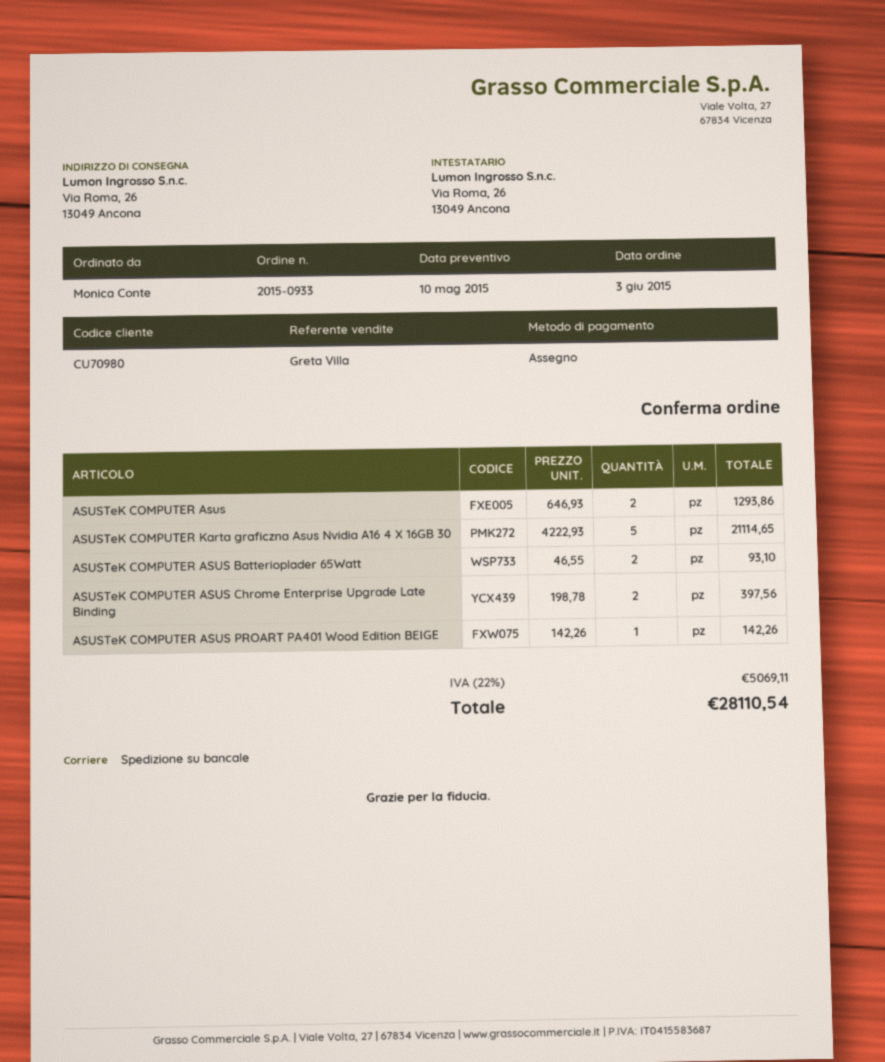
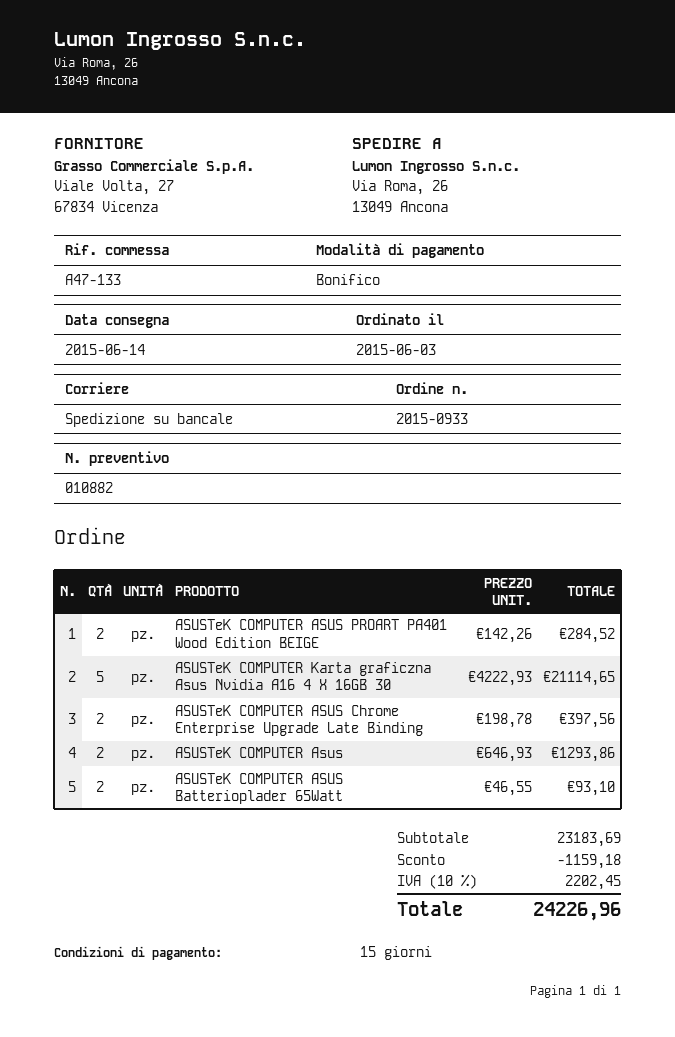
payment method: cheque -> bank transfer
ASUSTeK COMPUTER ASUS PROART PA401 Wood Edition BEIGE: 1 x 142.26 = 142.26 -> 2 x 142.26 = 284.52
discount: none -> 1159.18
tax: 22% = 5069.11 -> 10% = 2202.45
total: 28110.54 -> 24226.96

